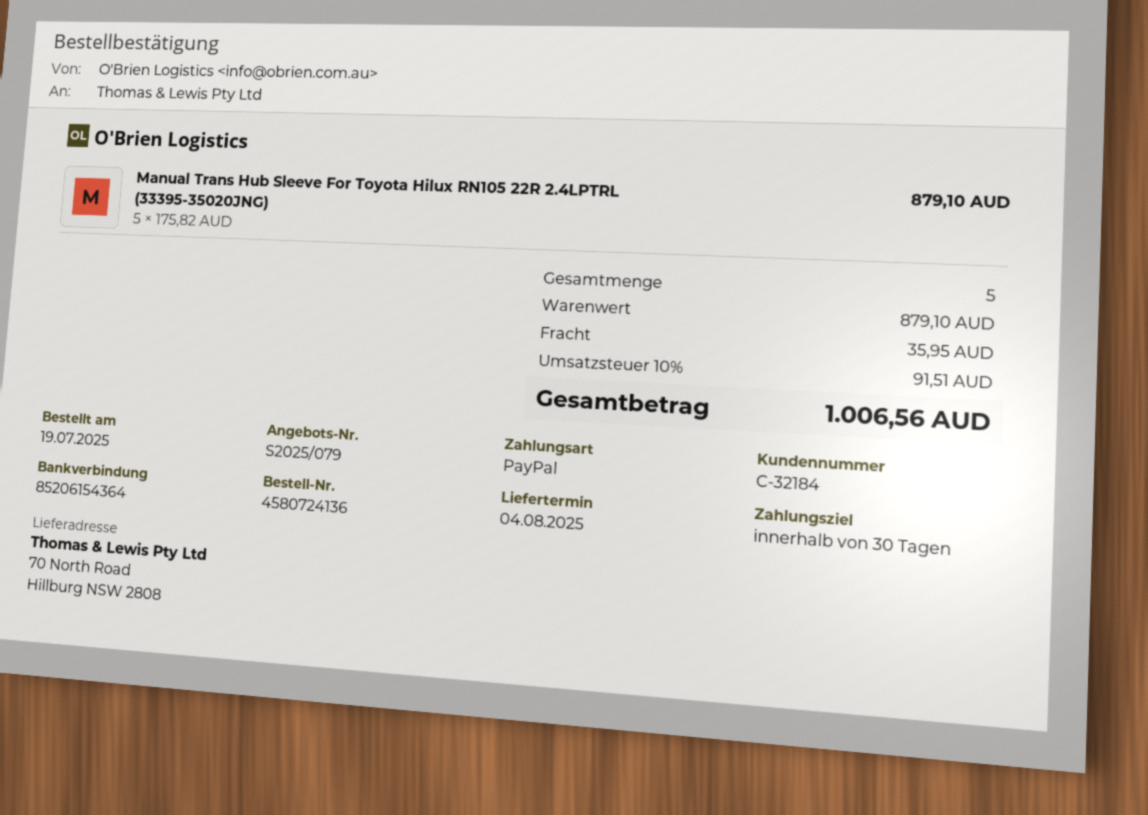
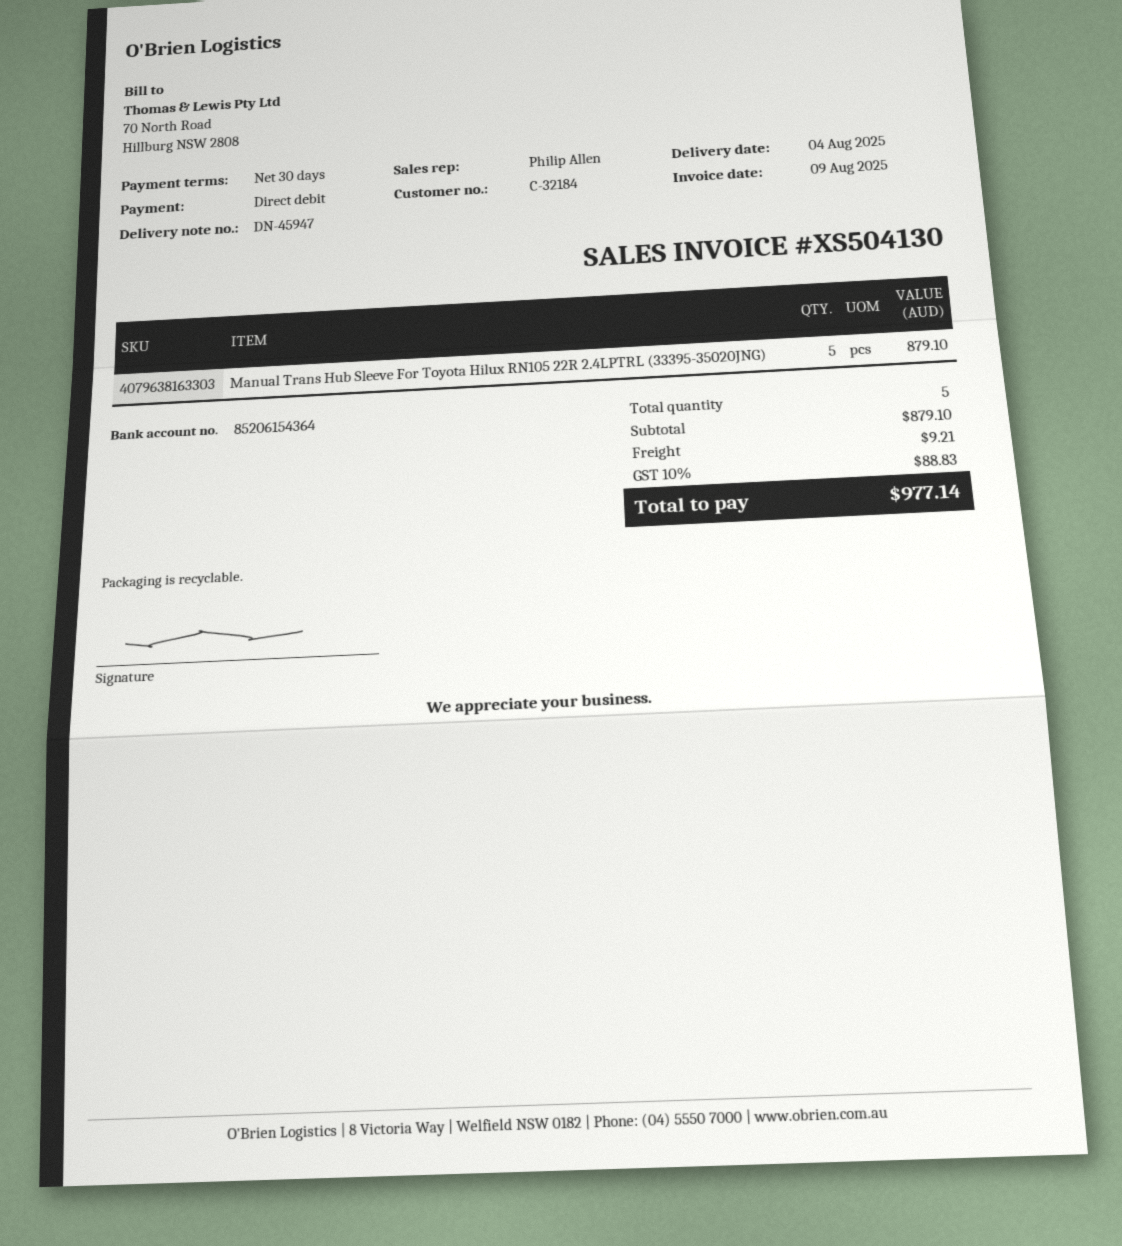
payment method: PayPal -> direct debit
shipping: 35.95 -> 9.21
tax: 10% = 91.51 -> 10% = 88.83
total: 1006.56 -> 977.14

